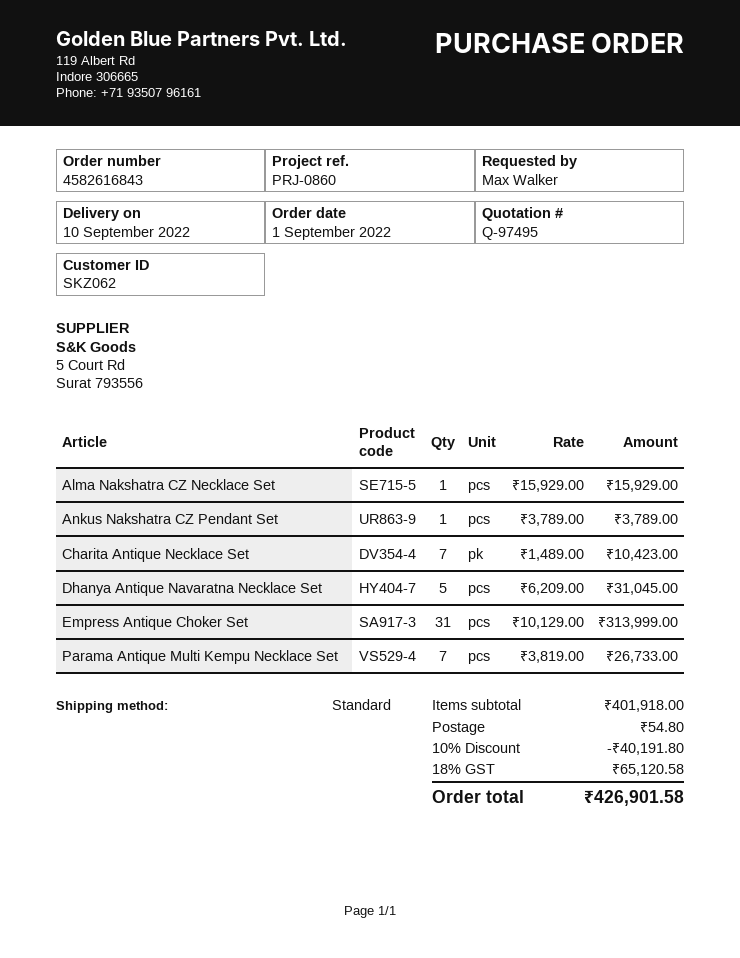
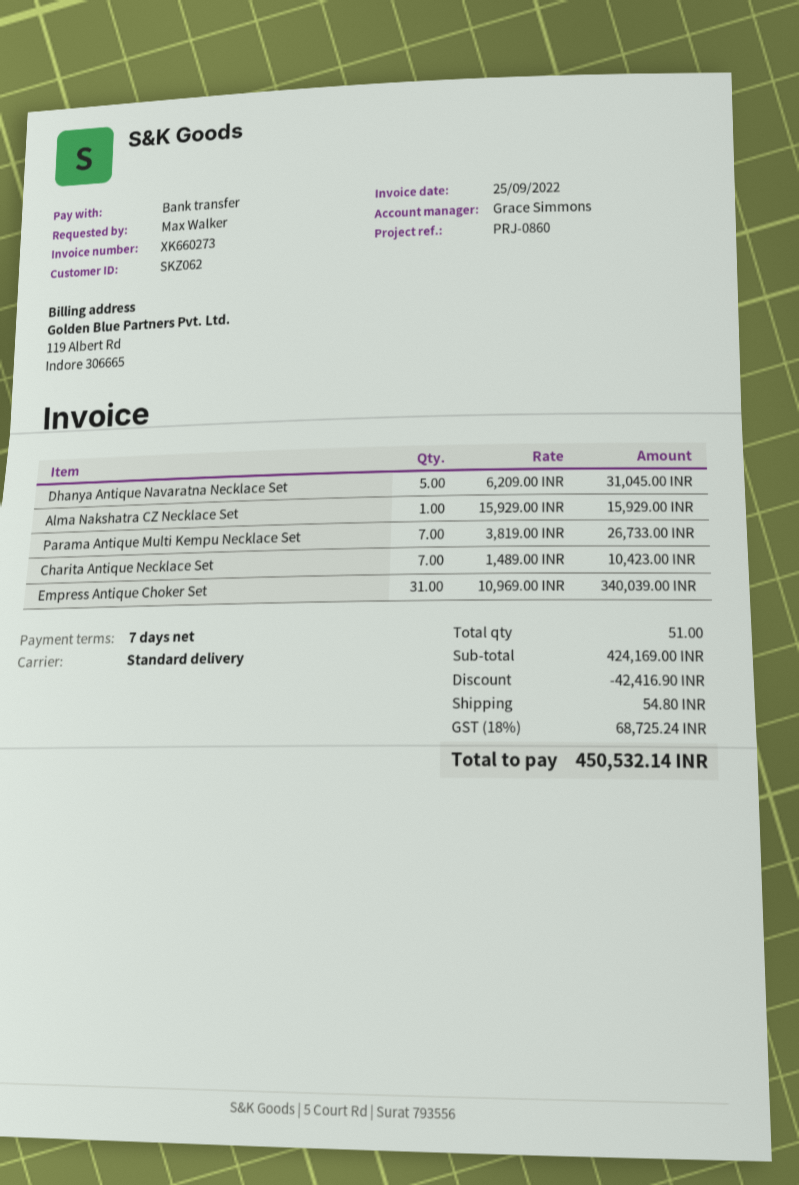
Ankus Nakshatra CZ Pendant Set: 1 x 3789.00 = 3789.00 -> none
Empress Antique Choker Set: 31 x 10129.00 = 313999.00 -> 31 x 10969.00 = 340039.00
subtotal: 401918.00 -> 424169.00
discount: 40191.80 -> 42416.90
tax: 18% = 65120.58 -> 18% = 68725.24
total: 426901.58 -> 450532.14

